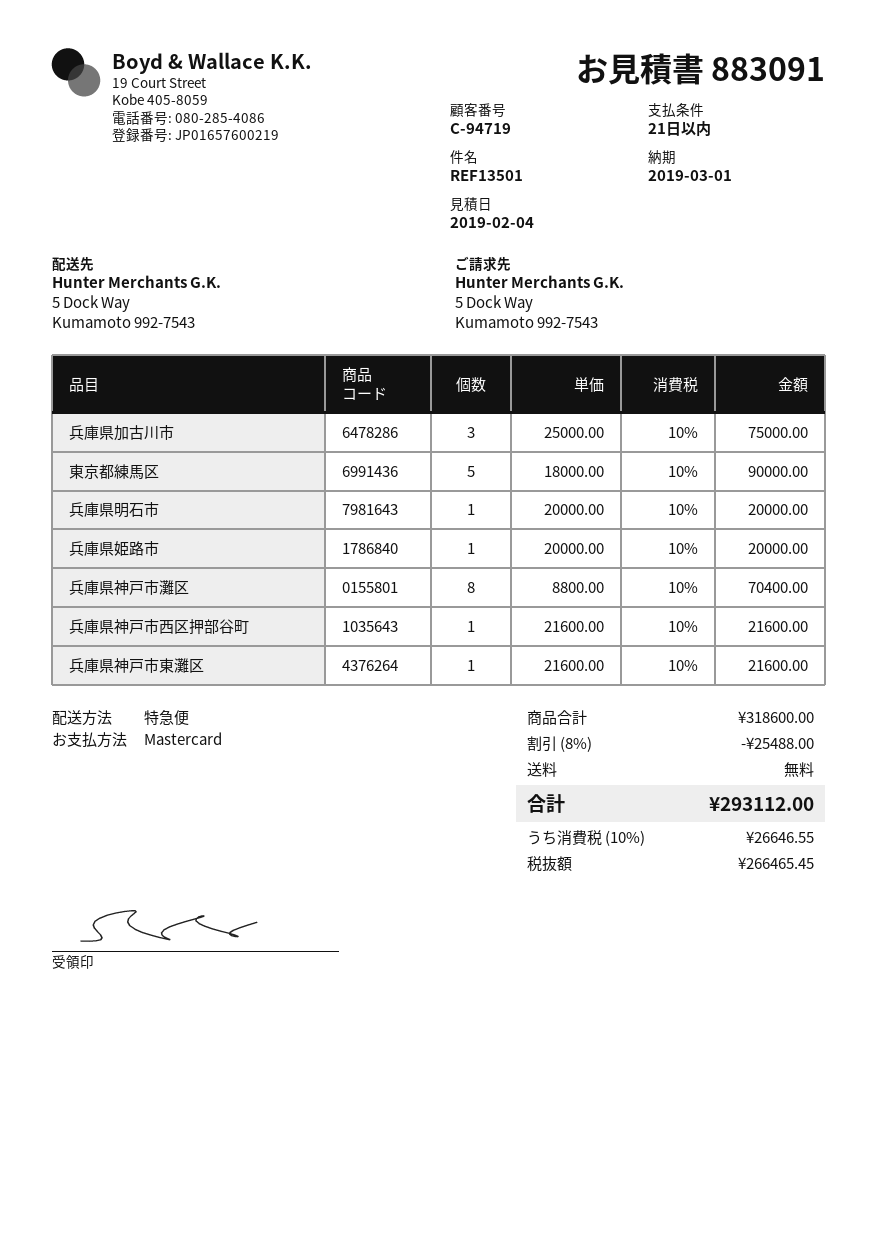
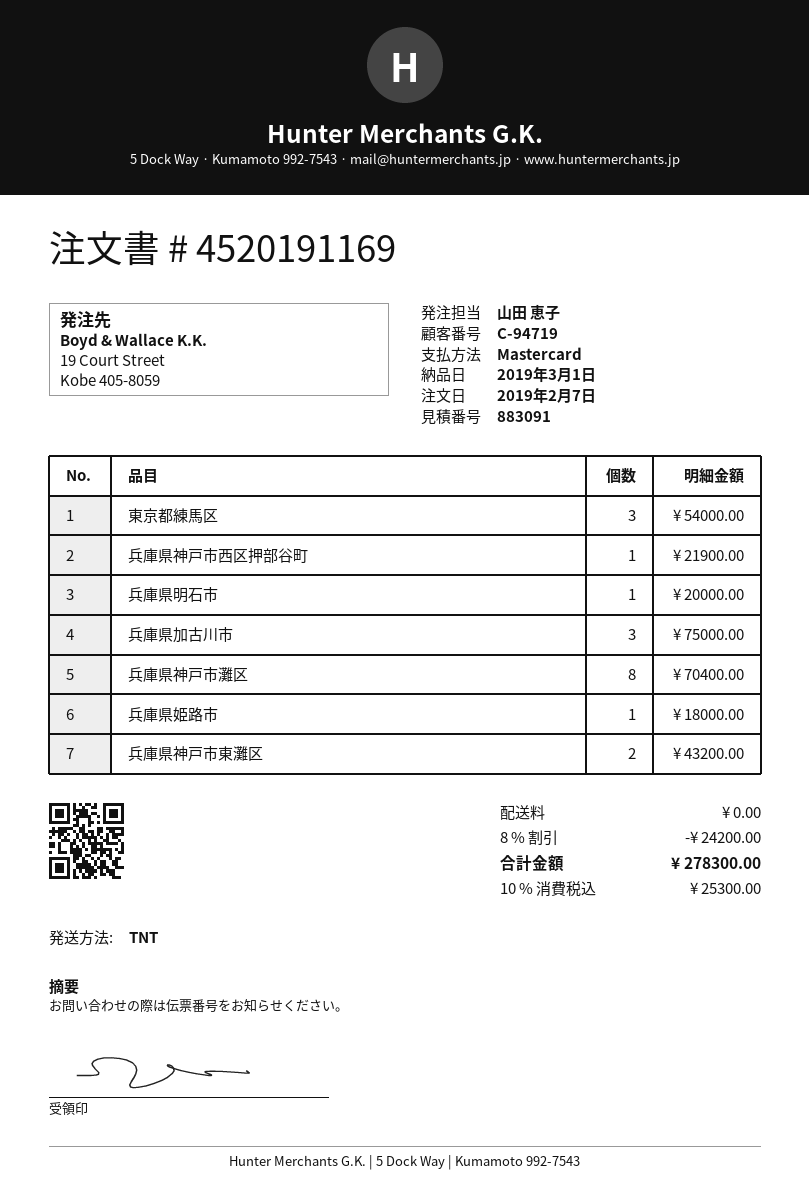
shipping method: express -> TNT
東京都練馬区: 5 for 90000.00 -> 3 for 54000.00
兵庫県姫路市: 1 for 20000.00 -> 1 for 18000.00
兵庫県神戸市西区押部谷町: 1 for 21600.00 -> 1 for 21900.00
兵庫県神戸市東灘区: 1 for 21600.00 -> 2 for 43200.00
discount: 8% = 25488.00 -> 8% = 24200.00
tax: 10% = 26646.55 -> 10% = 25300.00
total: 293112.00 -> 278300.00

